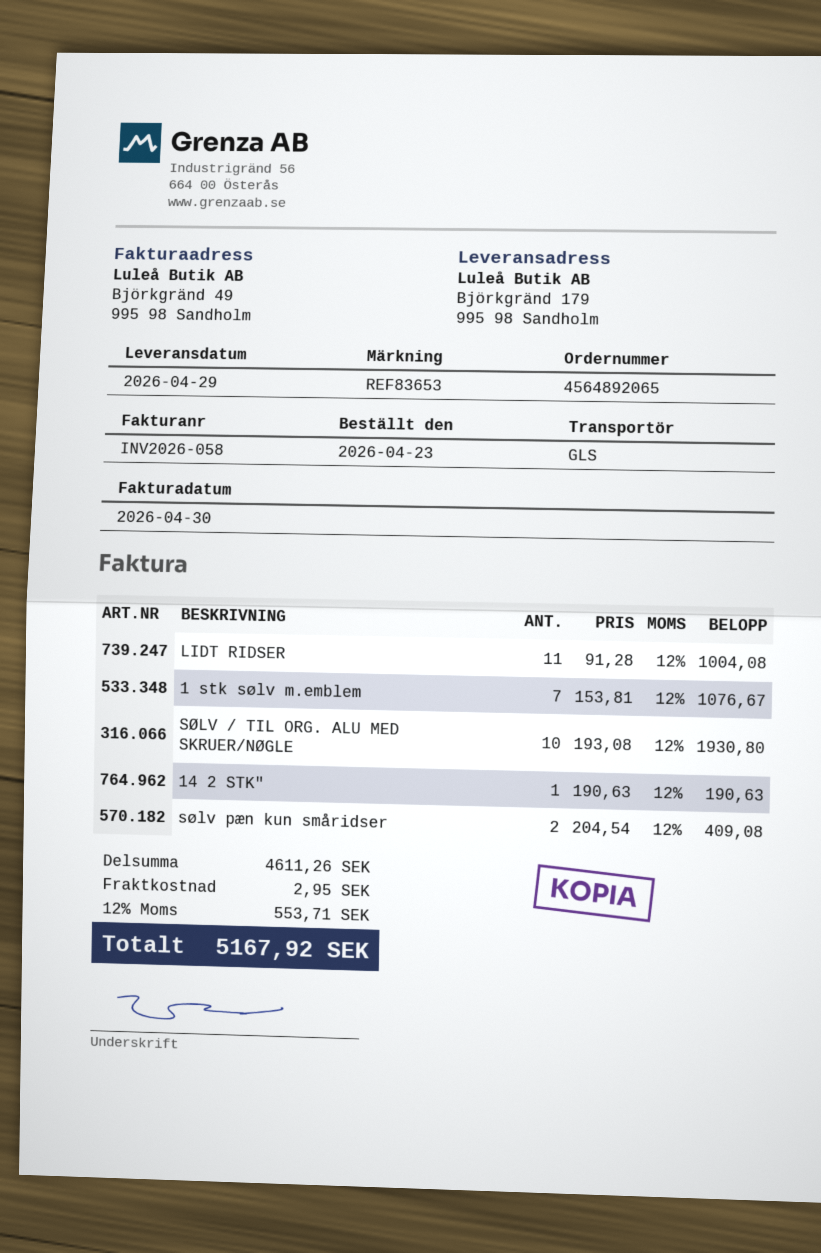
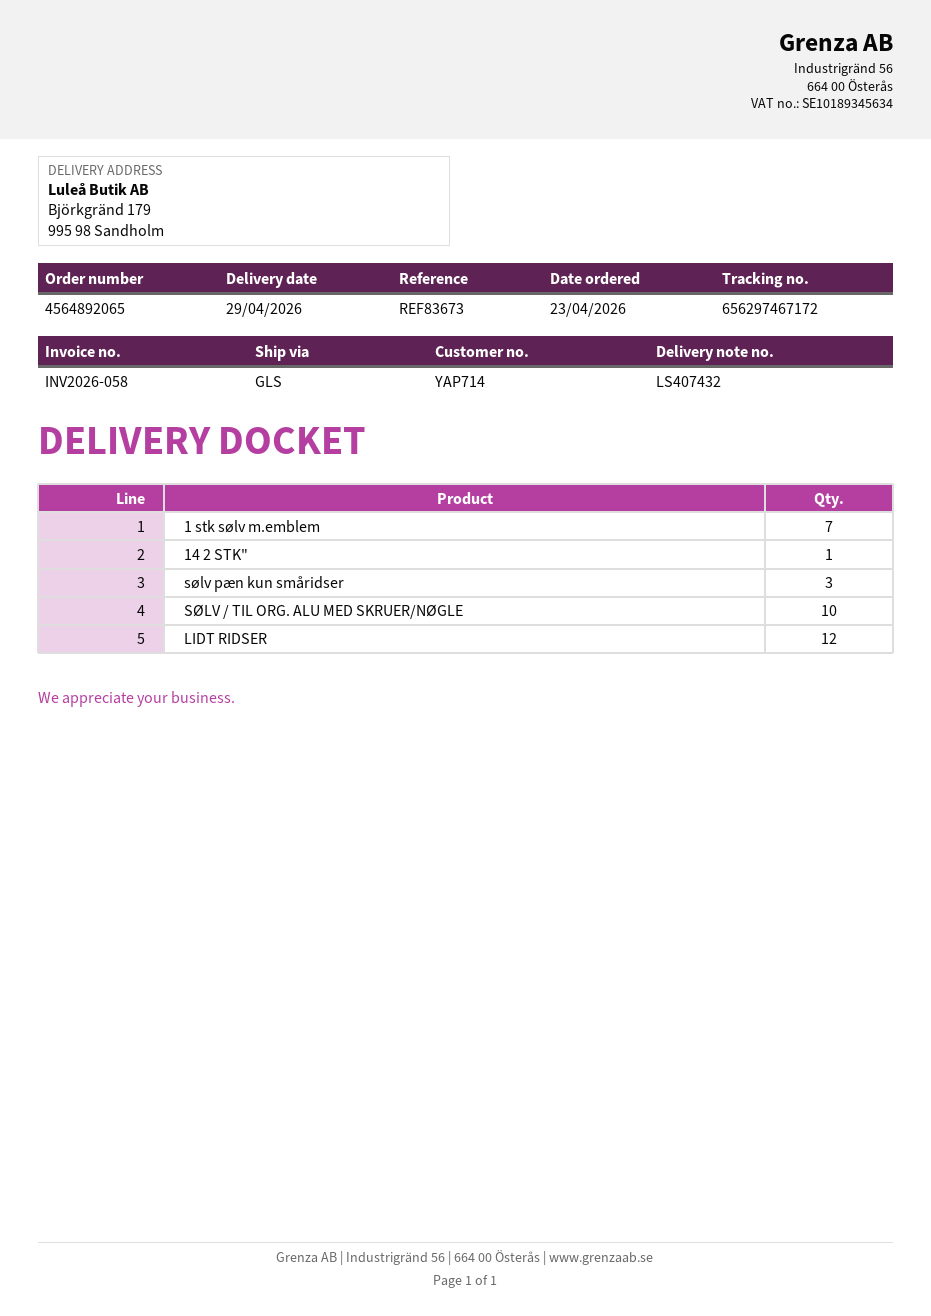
reference: REF83653 -> REF83673
LIDT RIDSER: 11 -> 12
sølv pæn kun småridser: 2 -> 3

